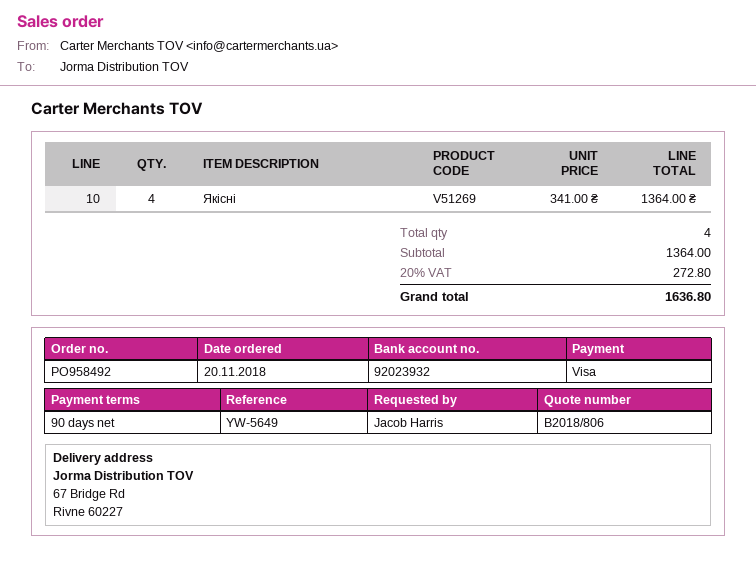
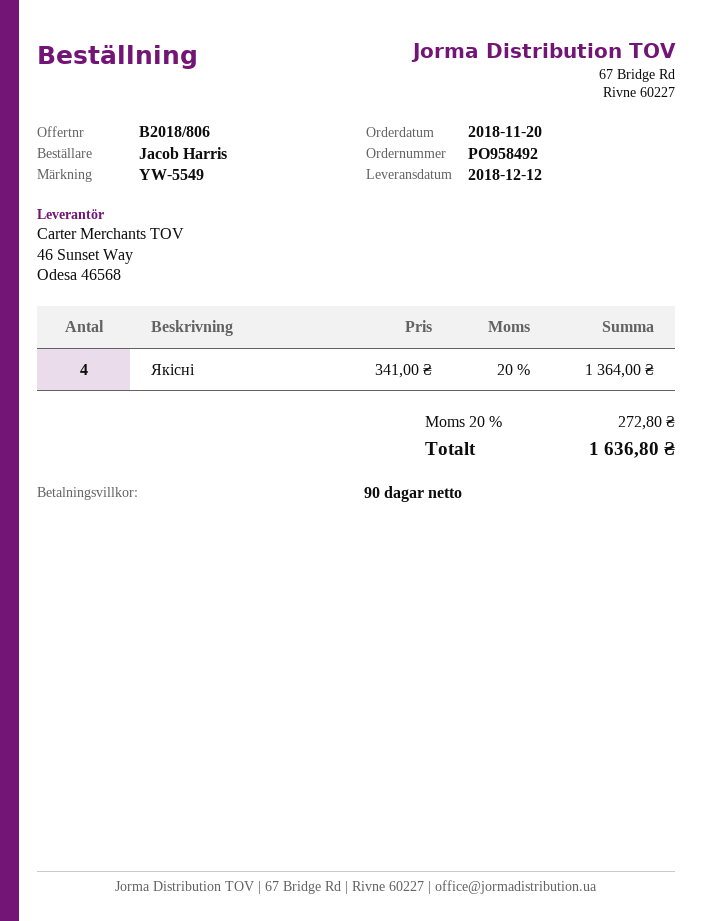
reference: YW-5649 -> YW-5549

